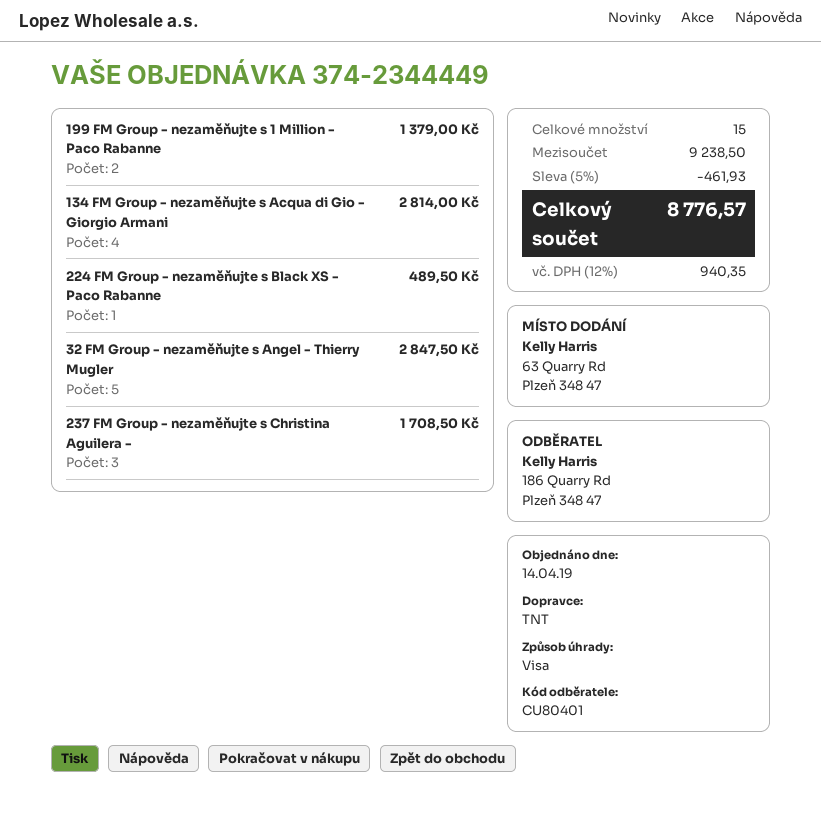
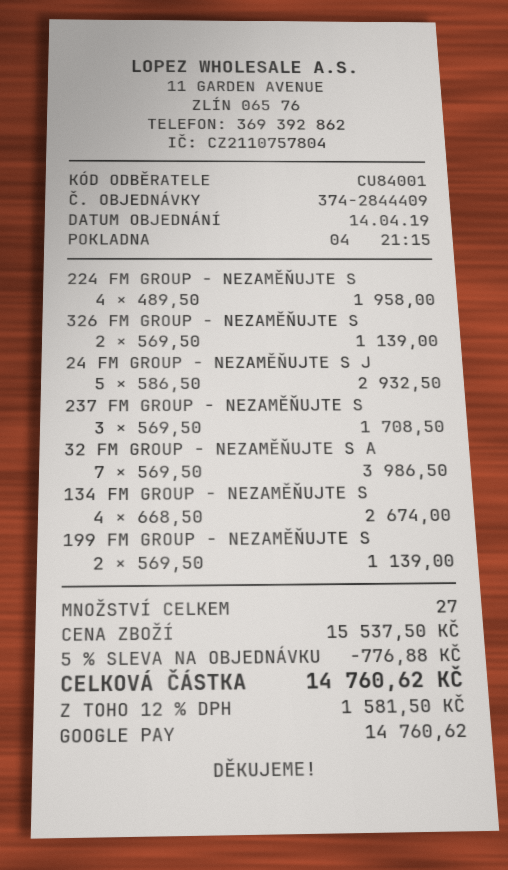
order number: 374-2344449 -> 374-2844409
customer number: CU80401 -> CU84001
payment method: Visa -> Google Pay
199 FM Group - nezaměňujte s 1 Million - Paco Rabanne: 2 for 1379.00 -> 2 for 1139.00
134 FM Group - nezaměňujte s Acqua di Gio - Giorgio Armani: 4 for 2814.00 -> 4 for 2674.00
224 FM Group - nezaměňujte s Black XS - Paco Rabanne: 1 for 489.50 -> 4 for 1958.00
32 FM Group - nezaměňujte s Angel - Thierry Mugler: 5 for 2847.50 -> 7 for 3986.50
326 FM GROUP - NEZAMĚŇUJTE S: none -> 2 for 1139.00
24 FM GROUP - NEZAMĚŇUJTE S J: none -> 5 for 2932.50
total quantity: 15 -> 27
subtotal: 9238.50 -> 15537.50
discount: 5% = 461.93 -> 5% = 776.88
tax: 12% = 940.35 -> 12% = 1581.50
total: 8776.57 -> 14760.62

